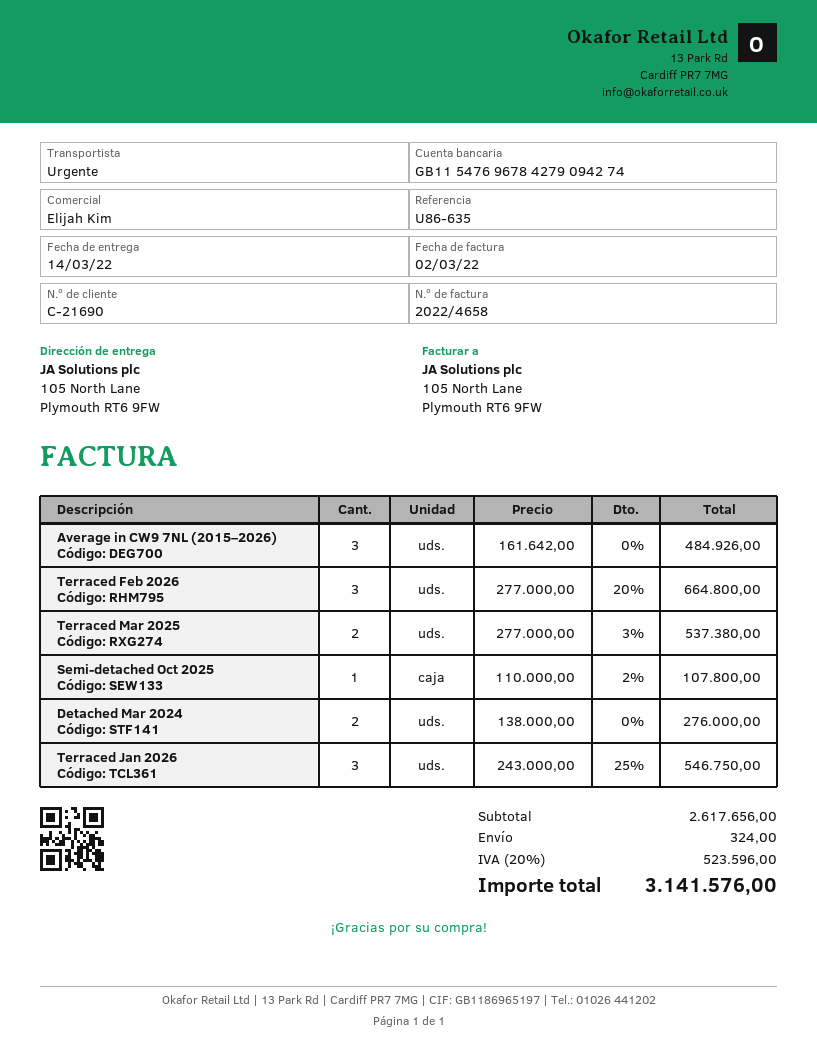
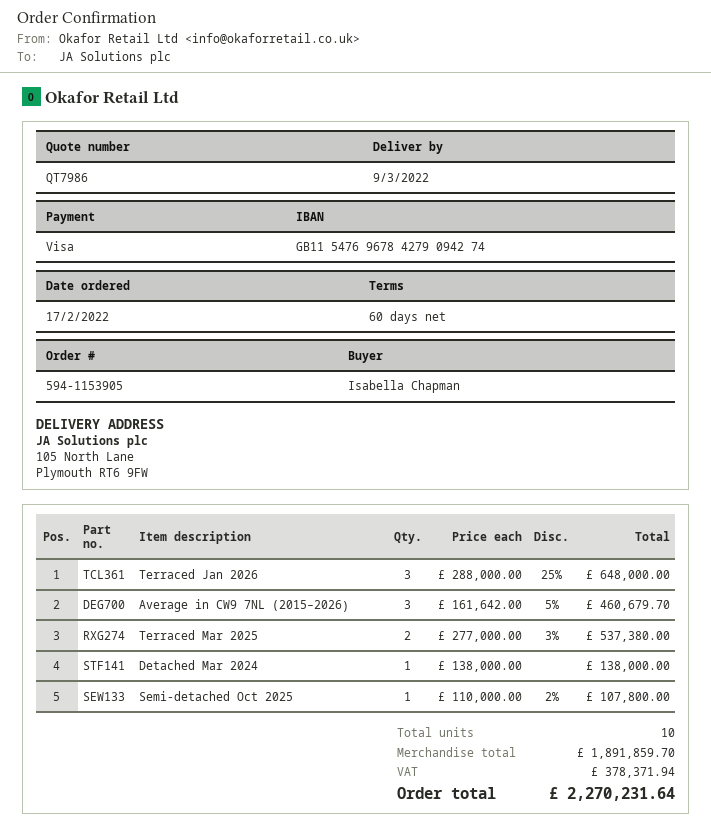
delivery date: 2022-03-14 -> 2022-03-09
Average in CW9 7NL (2015–2026): 3 x 161642.00 = 484926.00 -> 3 x 161642.00 - 5% = 460679.70
Terraced Feb 2026: 3 x 277000.00 - 20% = 664800.00 -> none
Detached Mar 2024: 2 x 138000.00 = 276000.00 -> 1 x 138000.00 = 138000.00
Terraced Jan 2026: 3 x 243000.00 - 25% = 546750.00 -> 3 x 288000.00 - 25% = 648000.00
subtotal: 2617656.00 -> 1891859.70
shipping: 324.00 -> none
tax: 523596.00 -> 378371.94
total: 3141576.00 -> 2270231.64

